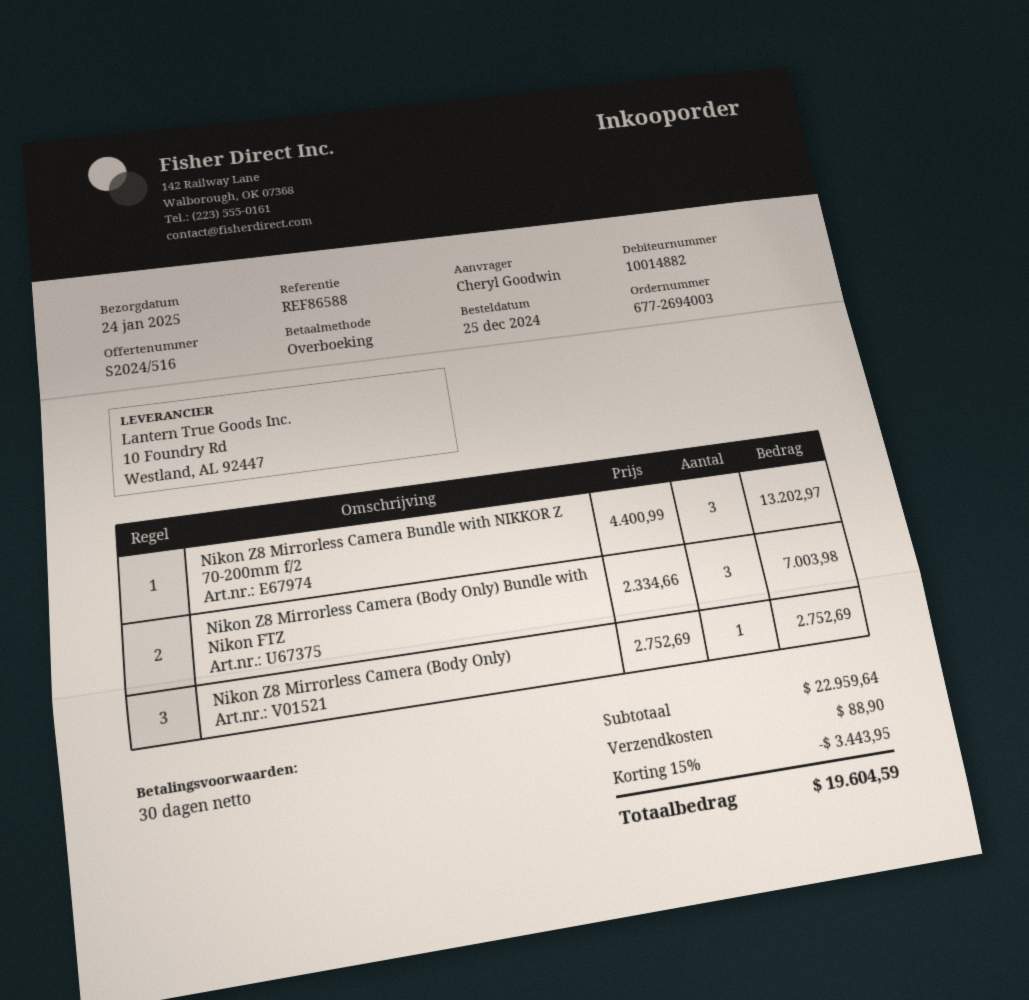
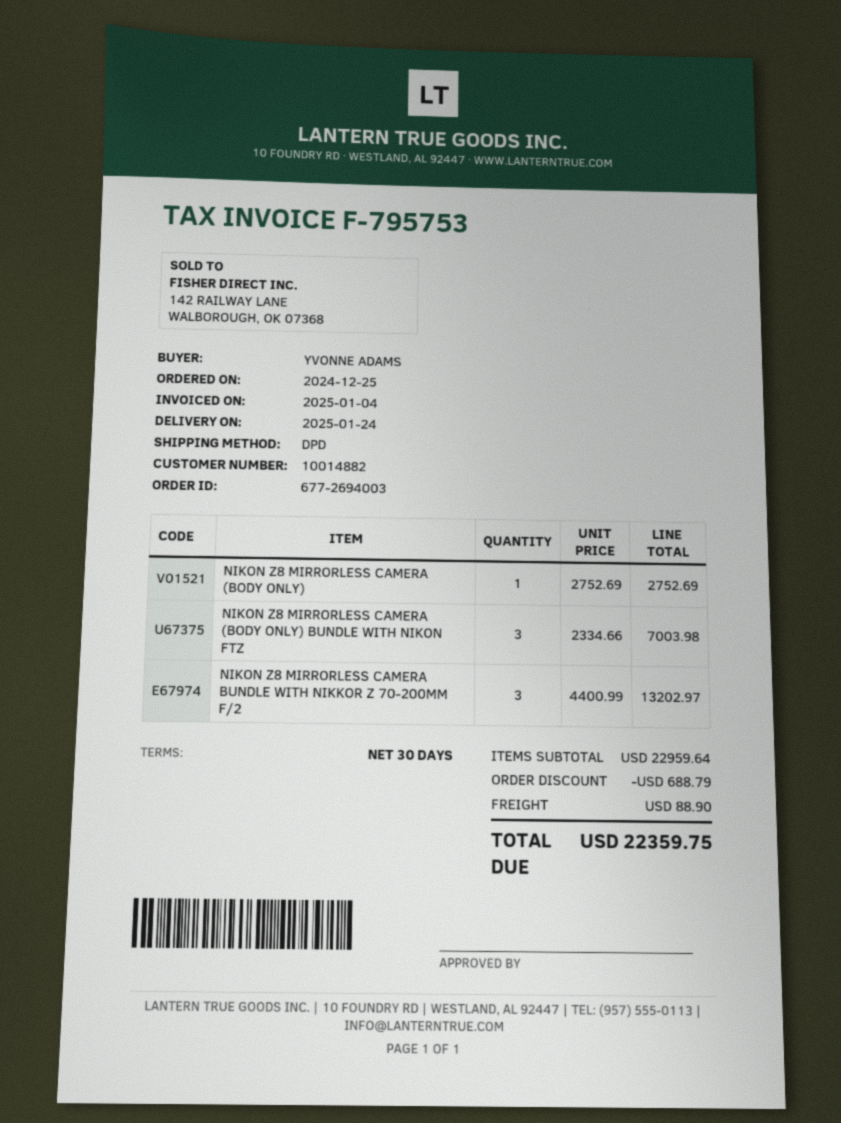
ordered by: Cheryl Goodwin -> YVONNE ADAMS
discount: 3443.95 -> 688.79
total: 19604.59 -> 22359.75

